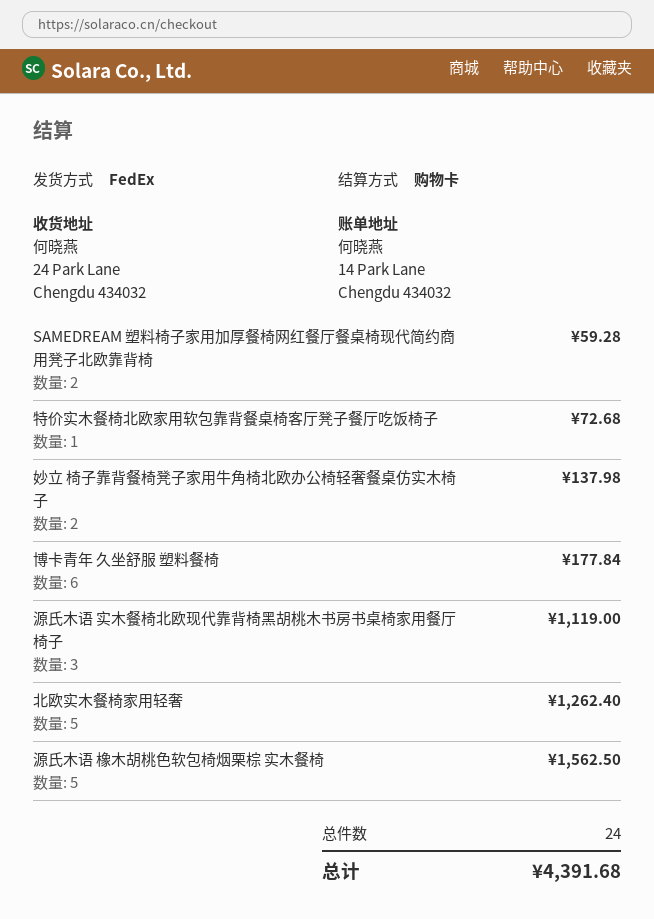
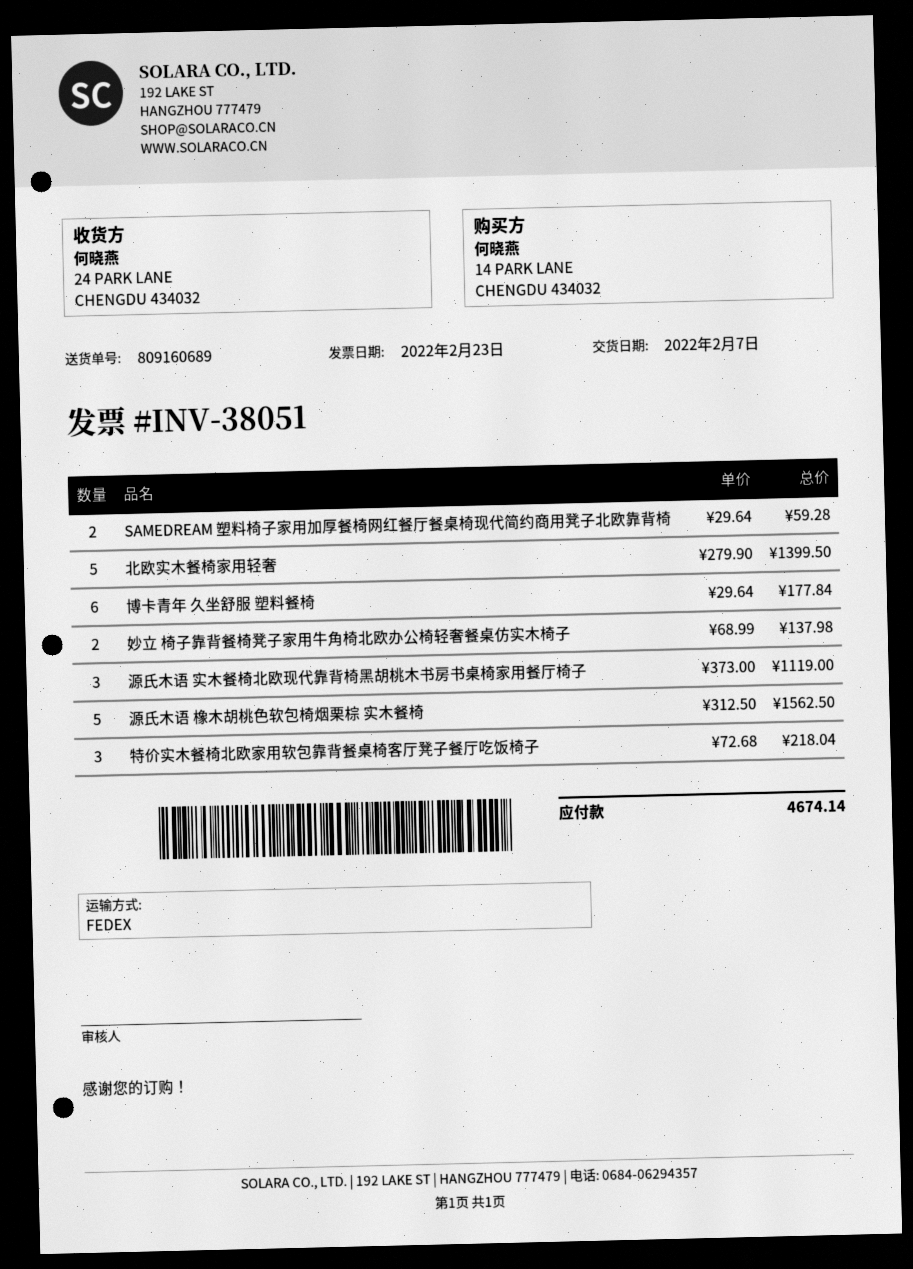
特价实木餐椅北欧家用软包靠背餐桌椅客厅凳子餐厅吃饭椅子: 1 for 72.68 -> 3 for 218.04
北欧实木餐椅家用轻奢: 5 for 1262.40 -> 5 for 1399.50
total: 4391.68 -> 4674.14

